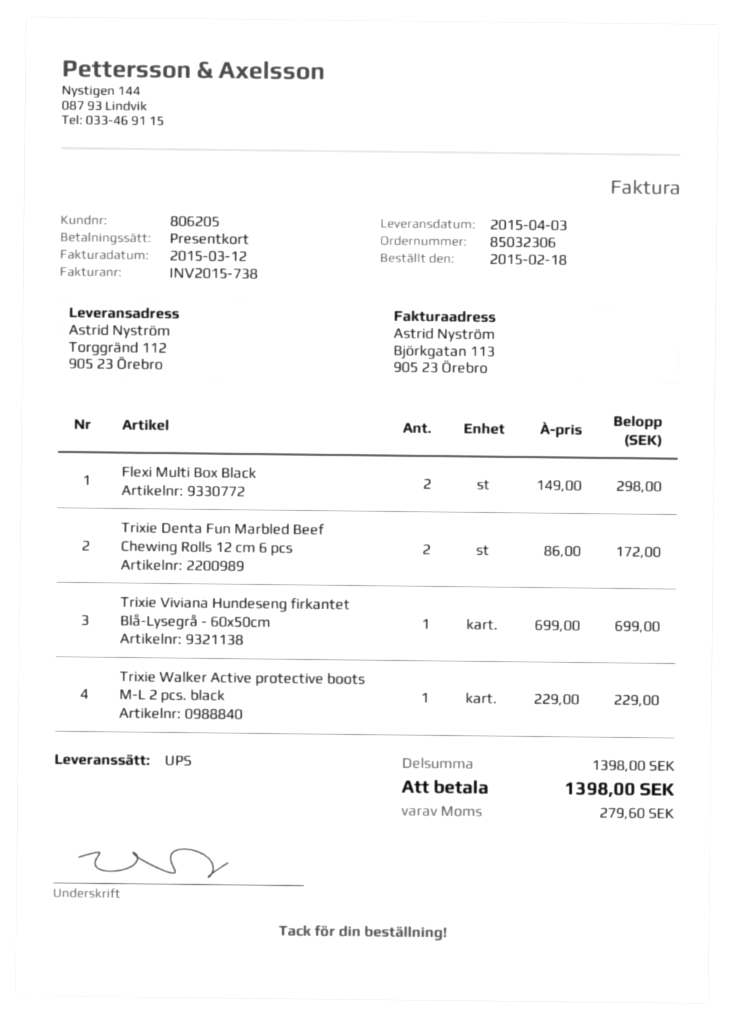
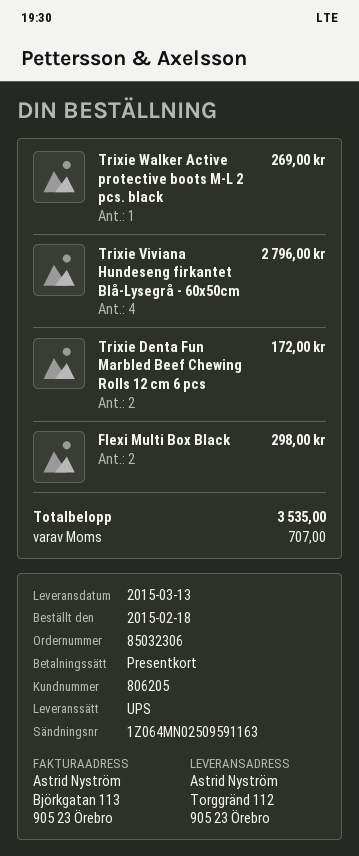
delivery date: 2015-04-03 -> 2015-03-13
Trixie Viviana Hundeseng firkantet Blå-Lysegrå - 60x50cm: 1 for 699.00 -> 4 for 2796.00
Trixie Walker Active protective boots M-L 2 pcs. black: 1 for 229.00 -> 1 for 269.00
tax: 279.60 -> 707.00
total: 1398.00 -> 3535.00

